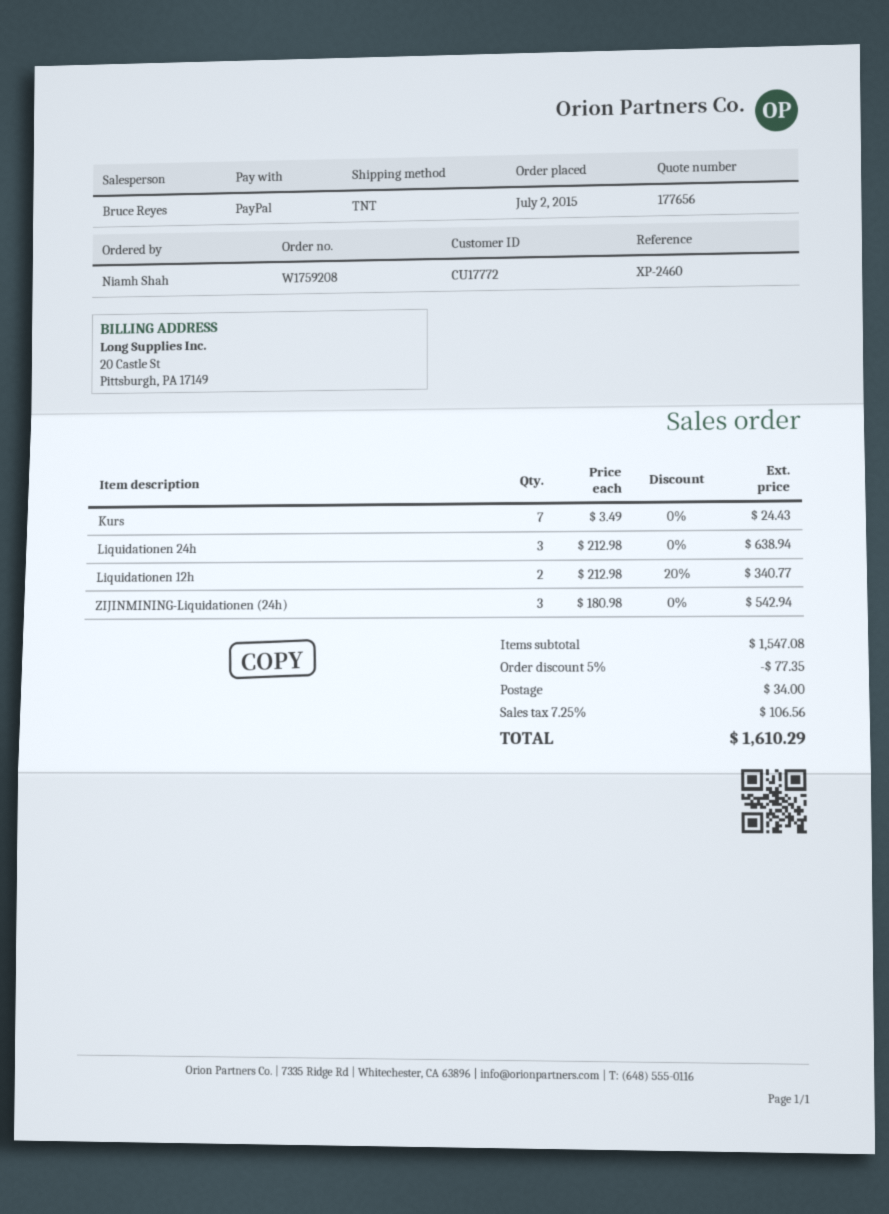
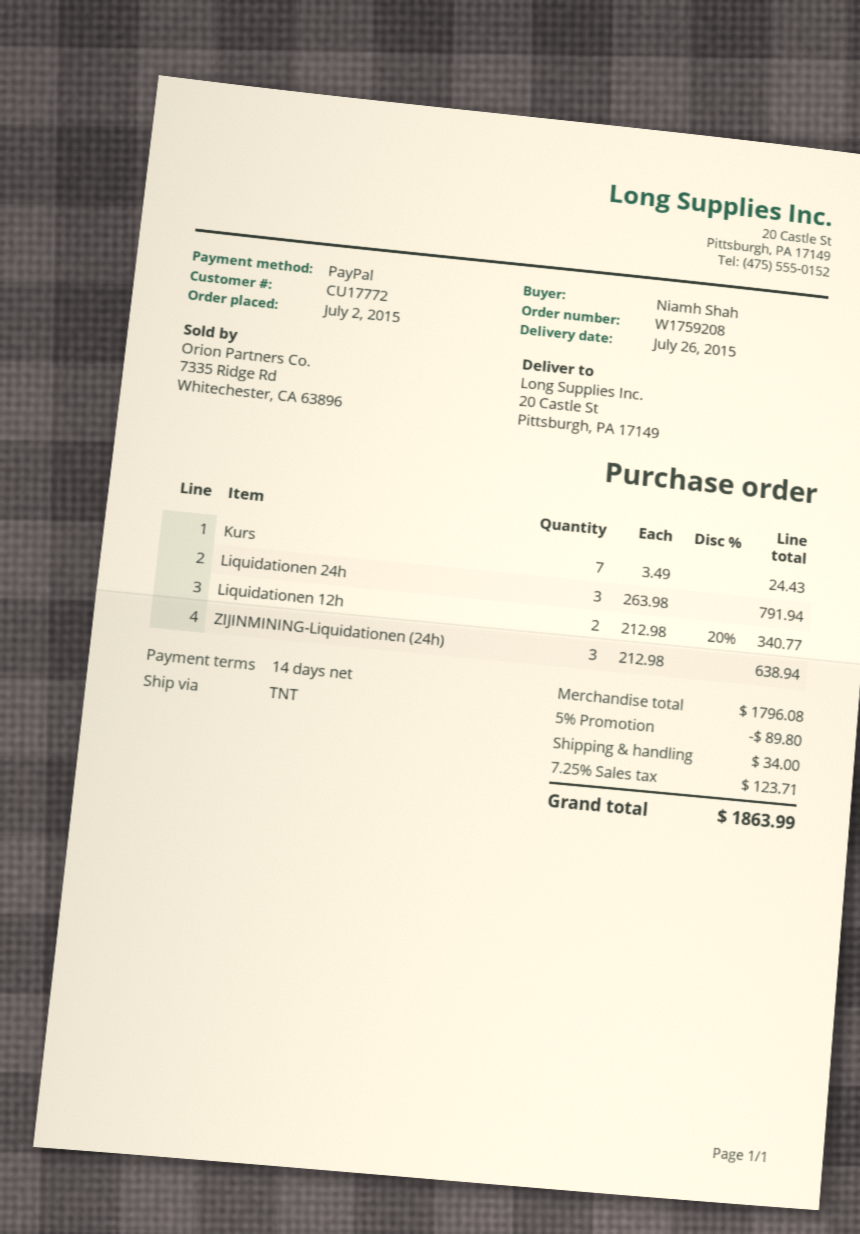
Liquidationen 24h: 3 x 212.98 = 638.94 -> 3 x 263.98 = 791.94
ZIJINMINING-Liquidationen (24h): 3 x 180.98 = 542.94 -> 3 x 212.98 = 638.94
subtotal: 1547.08 -> 1796.08
discount: 5% = 77.35 -> 5% = 89.80
tax: 7.25% = 106.56 -> 7.25% = 123.71
total: 1610.29 -> 1863.99

